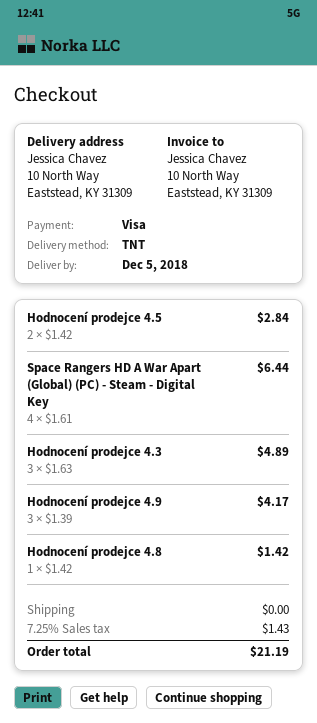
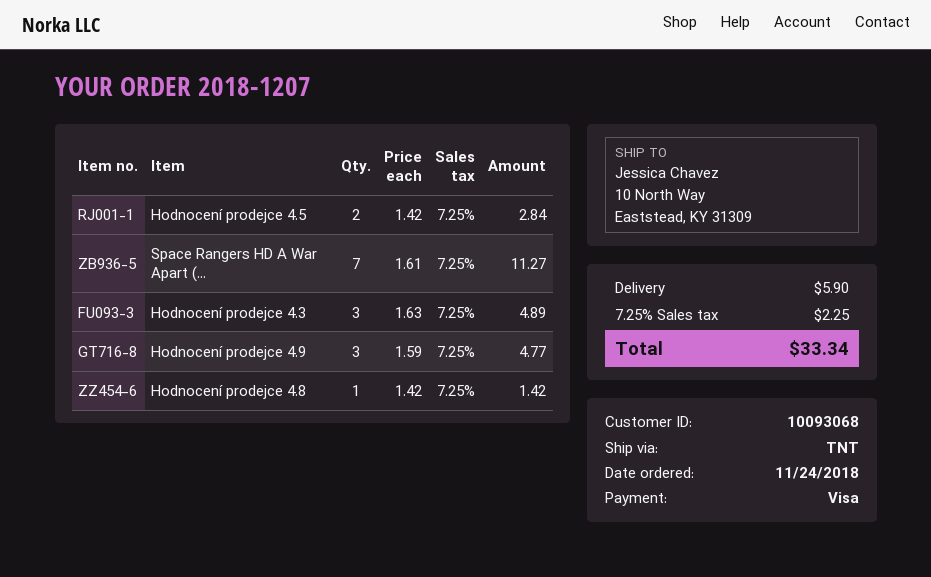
Space Rangers HD A War Apart (Global) (PC) - Steam - Digital Key: 4 x 1.61 = 6.44 -> 7 x 1.61 = 11.27
Hodnocení prodejce 4.9: 3 x 1.39 = 4.17 -> 3 x 1.59 = 4.77
shipping: 0.00 -> 5.90
tax: 7.25% = 1.43 -> 7.25% = 2.25
total: 21.19 -> 33.34

